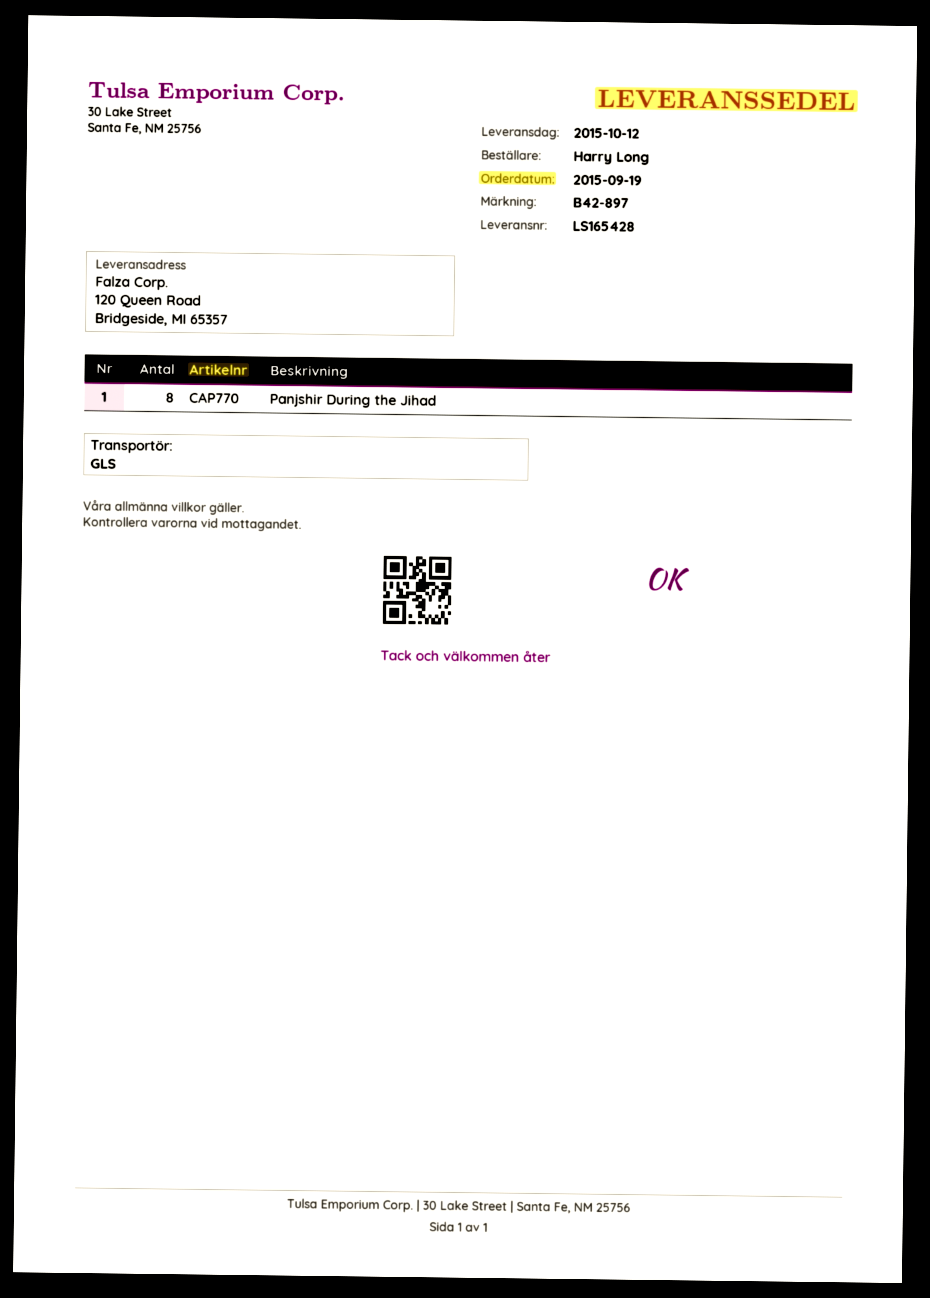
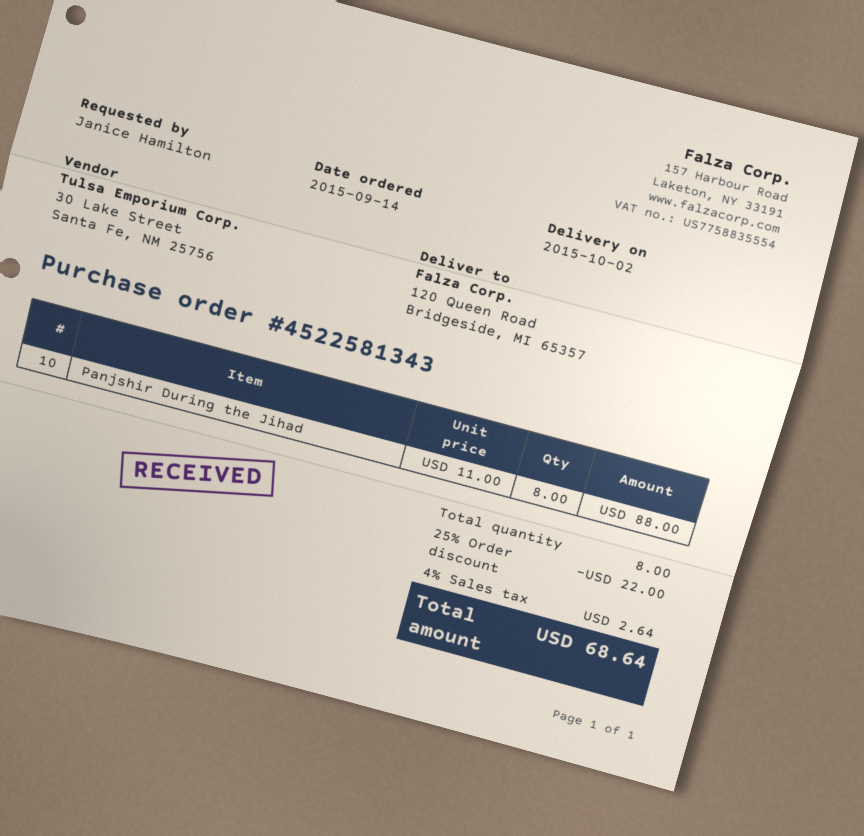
order date: 2015-09-19 -> 2015-09-14
delivery date: 2015-10-12 -> 2015-10-02
ordered by: Harry Long -> Janice Hamilton

